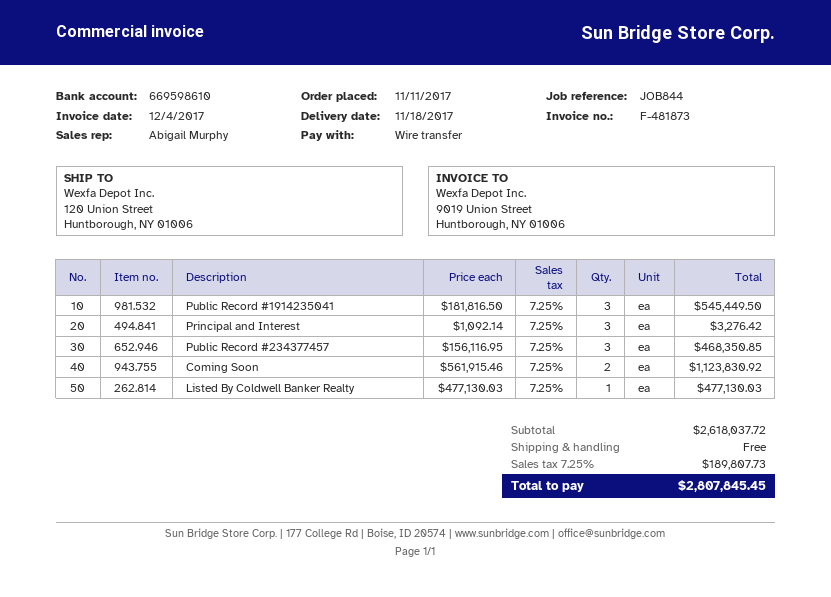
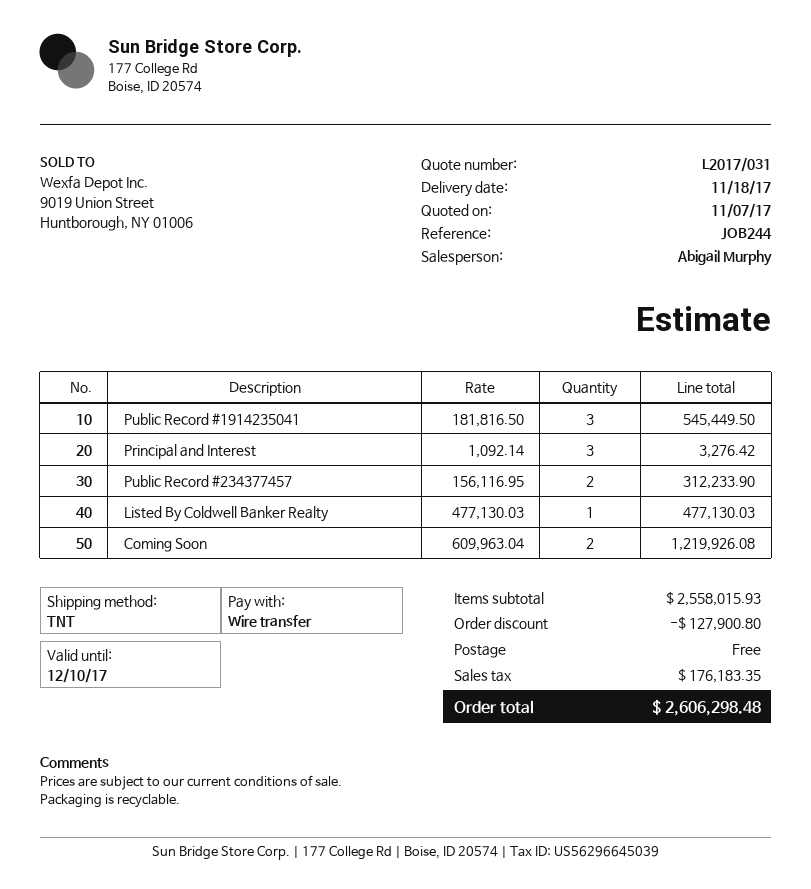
reference: JOB844 -> JOB244
Public Record #234377457: 3 x 156116.95 = 468350.85 -> 2 x 156116.95 = 312233.90
Coming Soon: 2 x 561915.46 = 1123830.92 -> 2 x 609963.04 = 1219926.08
subtotal: 2618037.72 -> 2558015.93
discount: none -> 127900.80
tax: 189807.73 -> 176183.35
total: 2807845.45 -> 2606298.48

